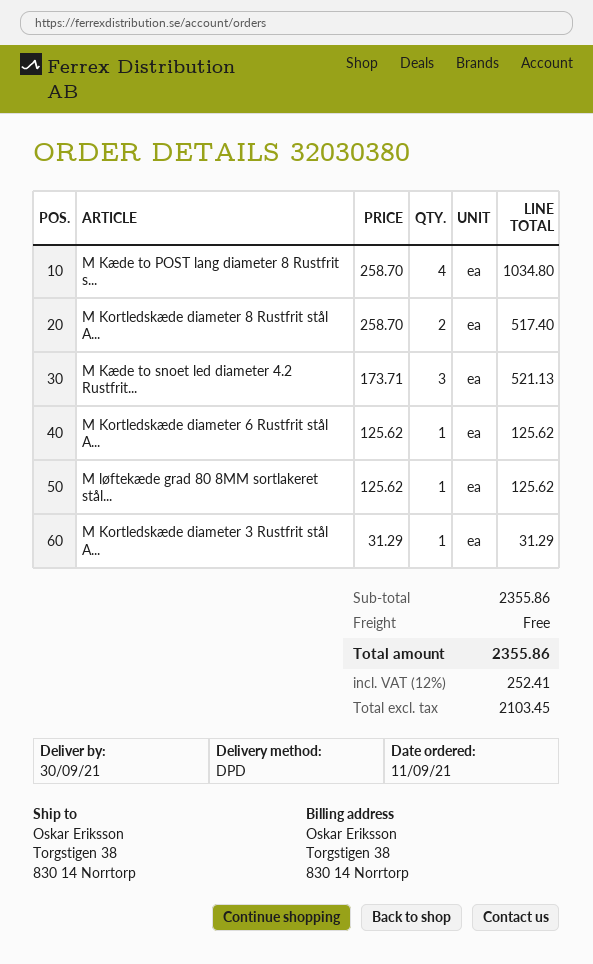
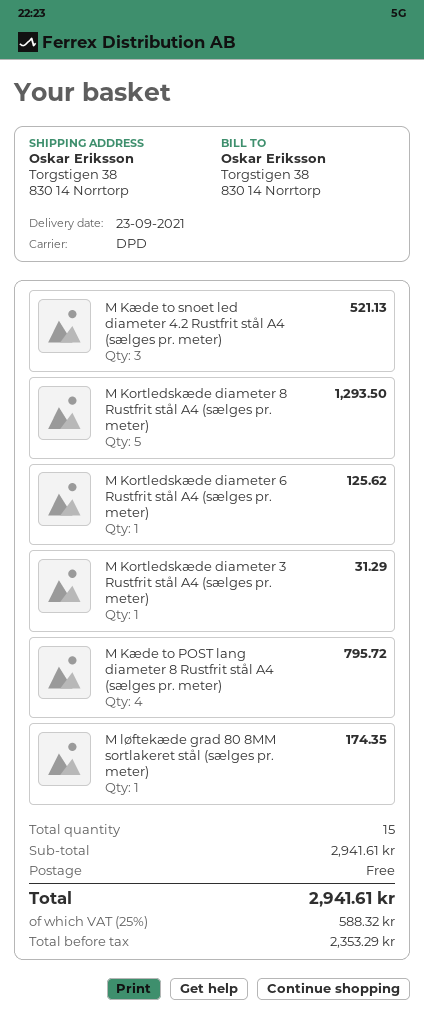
delivery date: 2021-09-30 -> 2021-09-23
M Kæde to POST lang diameter 8 Rustfrit s...: 4 for 1034.80 -> 4 for 795.72
M Kortledskæde diameter 8 Rustfrit stål A...: 2 for 517.40 -> 5 for 1293.50
M løftekæde grad 80 8MM sortlakeret stål...: 1 for 125.62 -> 1 for 174.35
subtotal: 2355.86 -> 2941.61
net: 2103.45 -> 2353.29
tax: 12% = 252.41 -> 25% = 588.32
total: 2355.86 -> 2941.61

